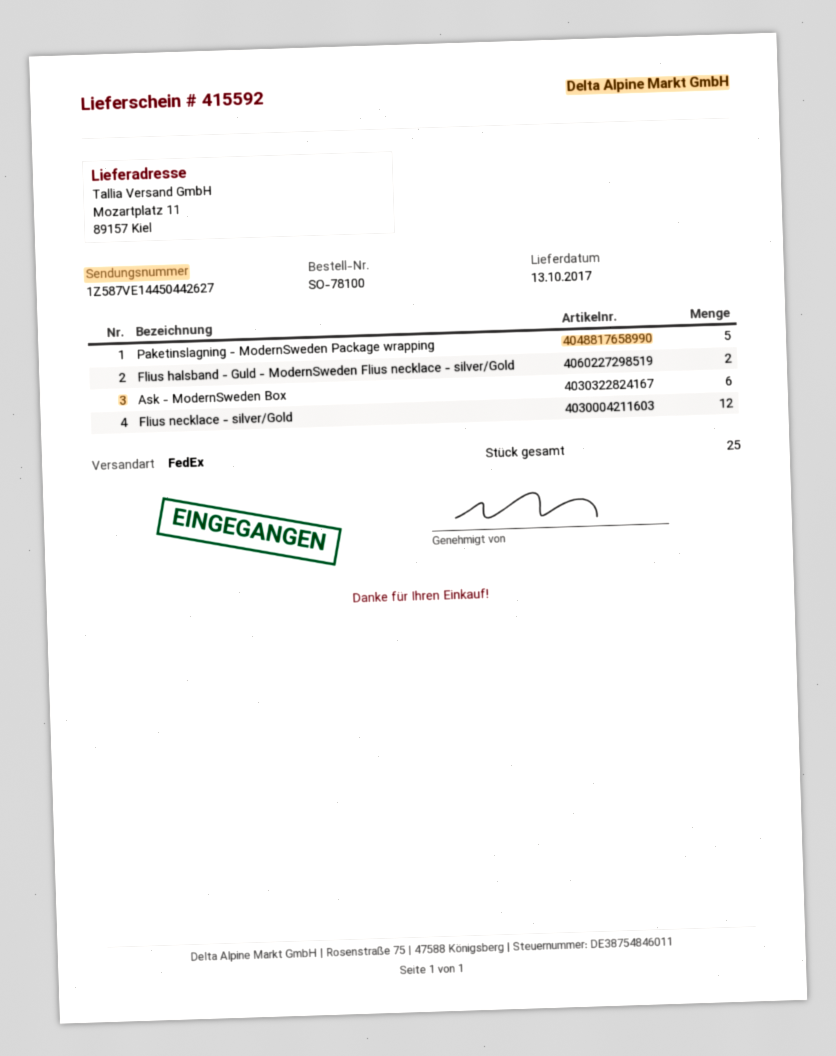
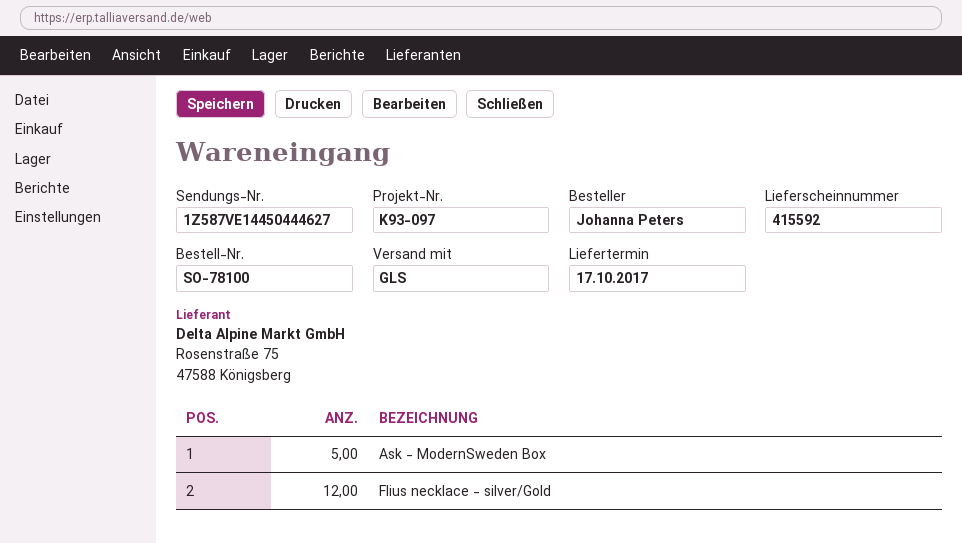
delivery date: 2017-10-13 -> 2017-10-17
shipping method: FedEx -> GLS
tracking number: 1Z587VE14450442627 -> 1Z587VE14450444627
Paketinslagning - ModernSweden Package wrapping: 5 -> none
Flius halsband - Guld - ModernSweden Flius necklace - silver/Gold: 2 -> none
Ask - ModernSweden Box: 6 -> 5

